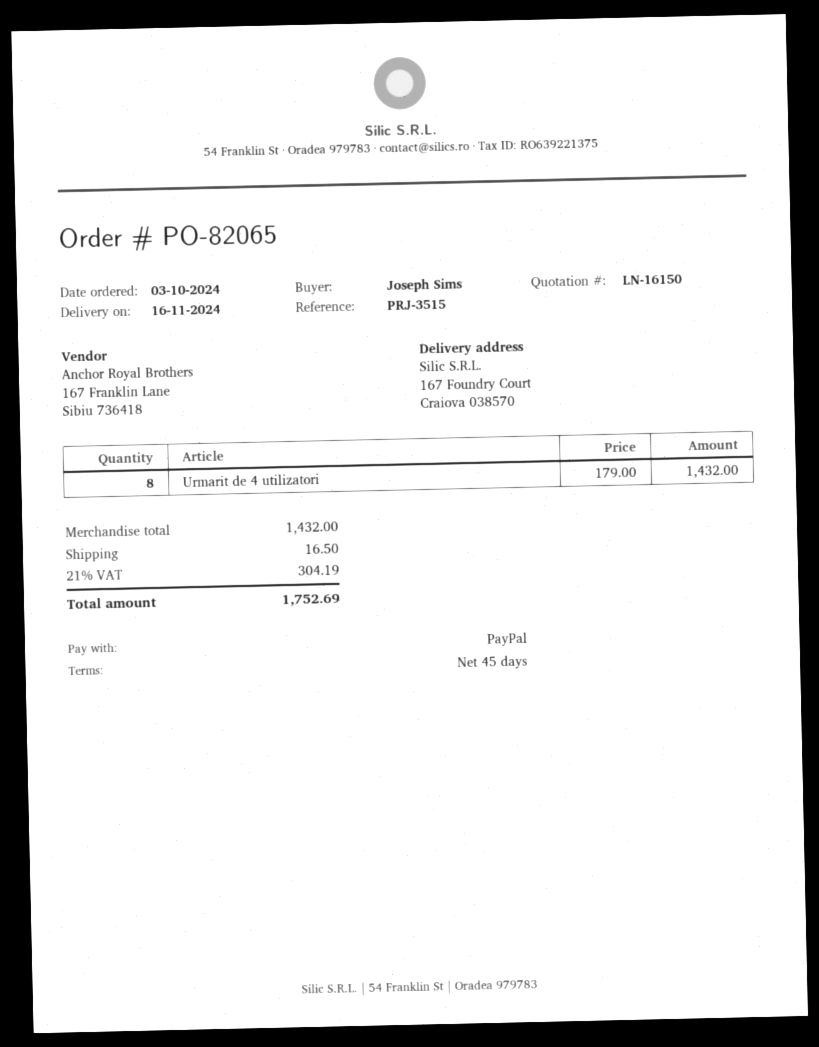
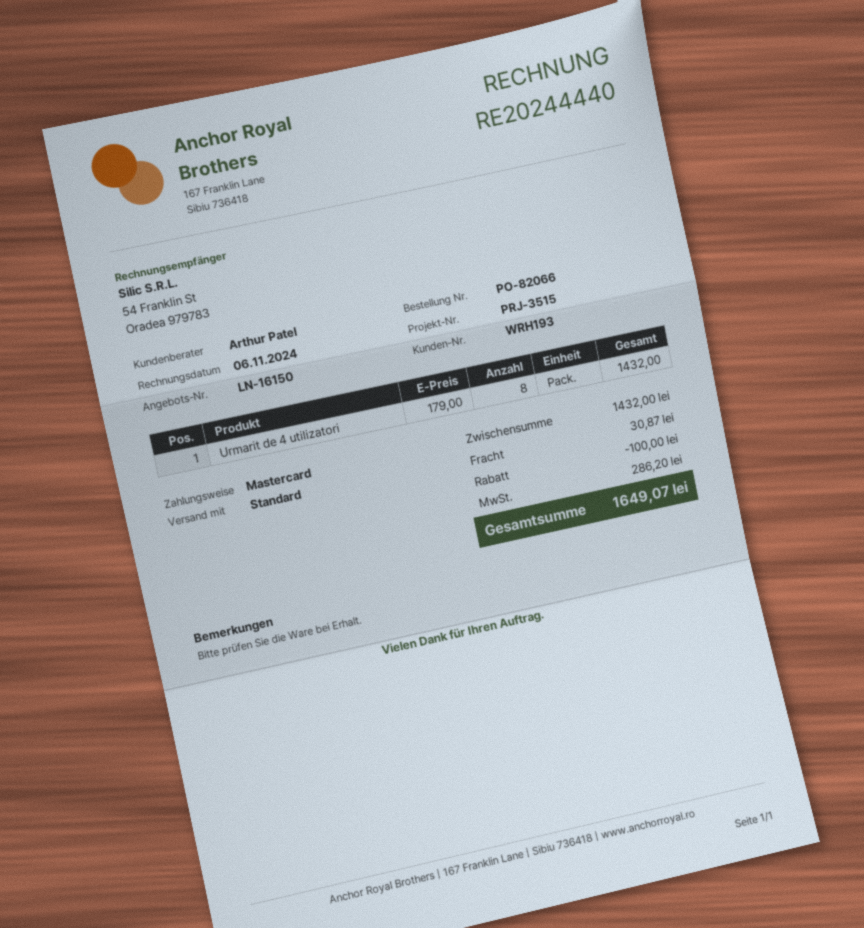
order number: PO-82065 -> PO-82066
payment method: PayPal -> Mastercard
discount: none -> 100.00
shipping: 16.50 -> 30.87
tax: 304.19 -> 286.20
total: 1752.69 -> 1649.07

